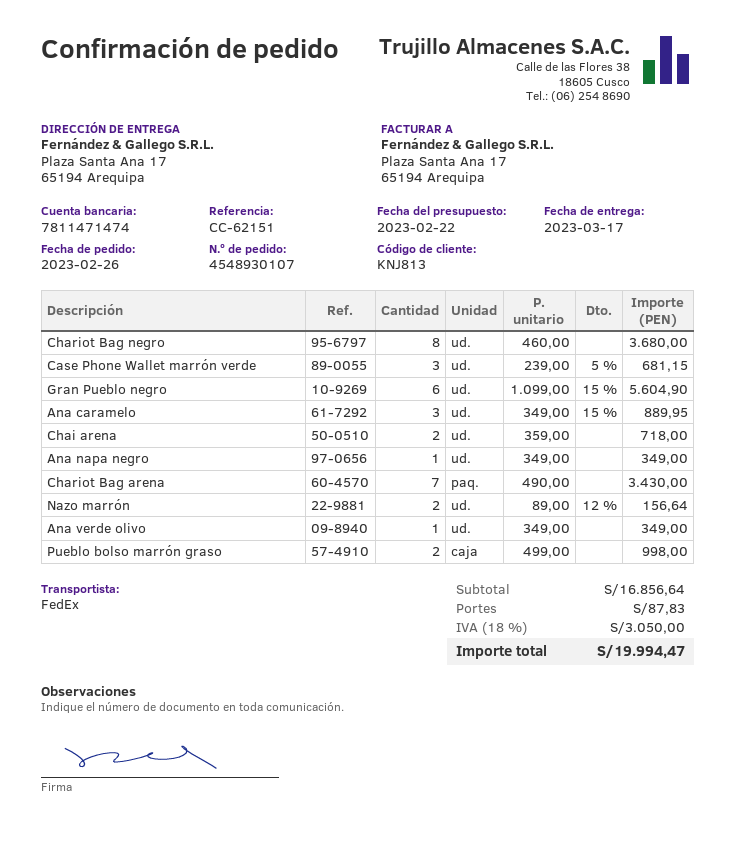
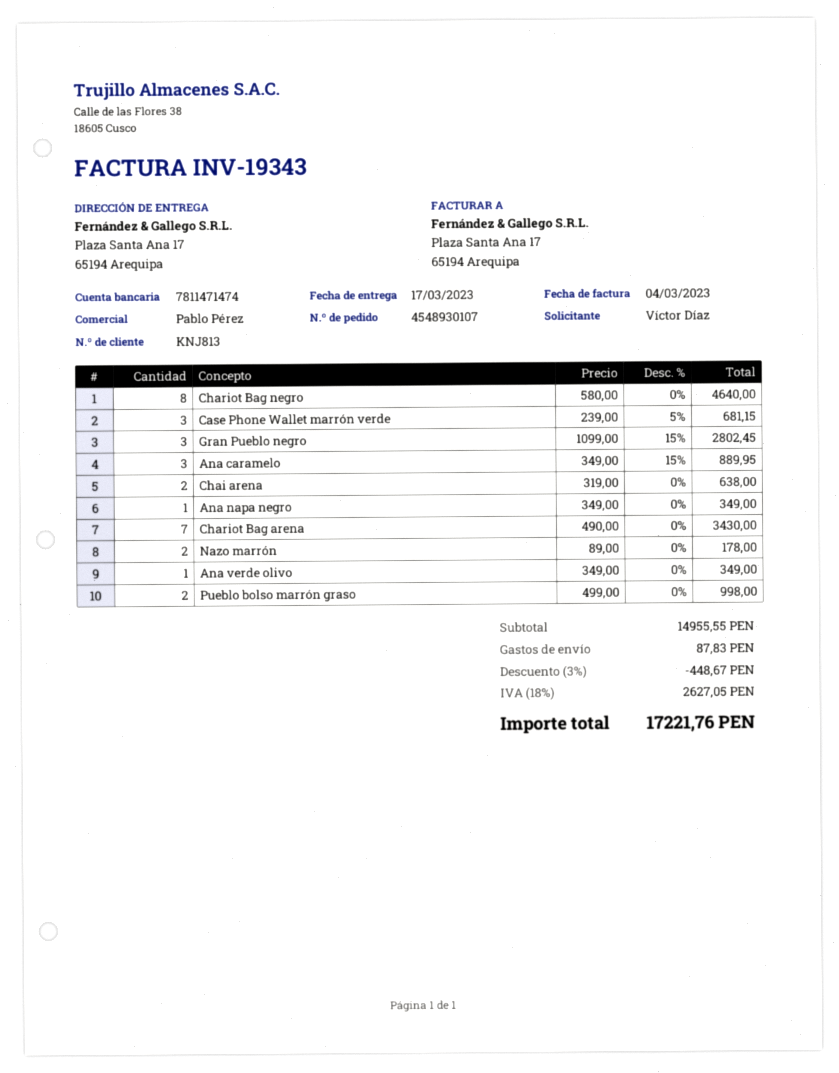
Chariot Bag negro: 8 x 460.00 = 3680.00 -> 8 x 580.00 = 4640.00
Gran Pueblo negro: 6 x 1099.00 - 15% = 5604.90 -> 3 x 1099.00 - 15% = 2802.45
Chai arena: 2 x 359.00 = 718.00 -> 2 x 319.00 = 638.00
Nazo marrón: 2 x 89.00 - 12% = 156.64 -> 2 x 89.00 = 178.00
subtotal: 16856.64 -> 14955.55
discount: none -> 3% = 448.67
tax: 18% = 3050.00 -> 18% = 2627.05
total: 19994.47 -> 17221.76

